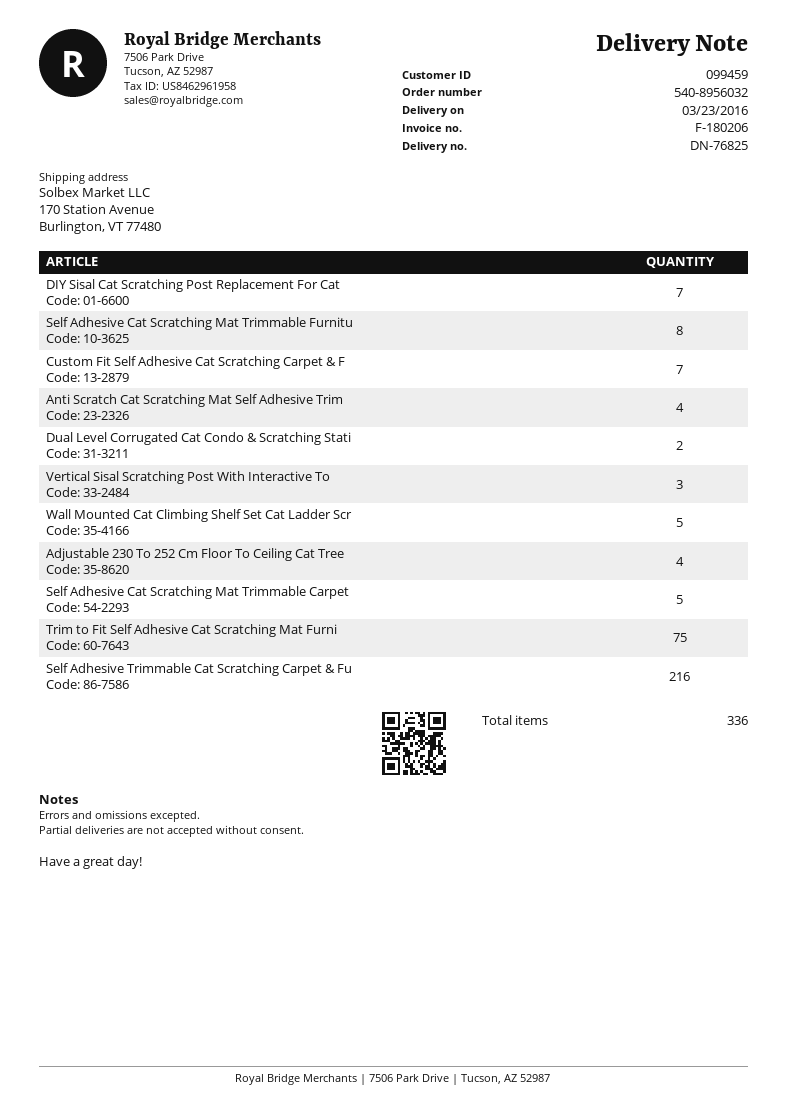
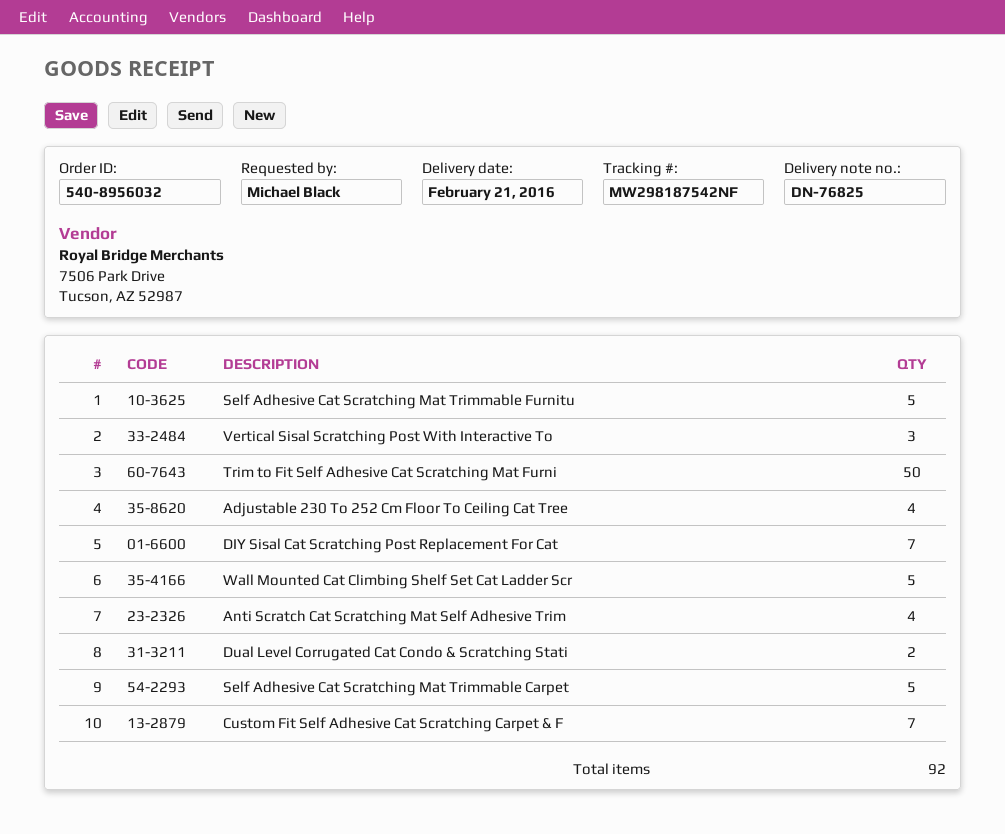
delivery date: 2016-03-23 -> 2016-02-21
Self Adhesive Cat Scratching Mat Trimmable Furnitu: 8 -> 5
Trim to Fit Self Adhesive Cat Scratching Mat Furni: 75 -> 50
Self Adhesive Trimmable Cat Scratching Carpet & Fu: 216 -> none
total quantity: 336 -> 92

